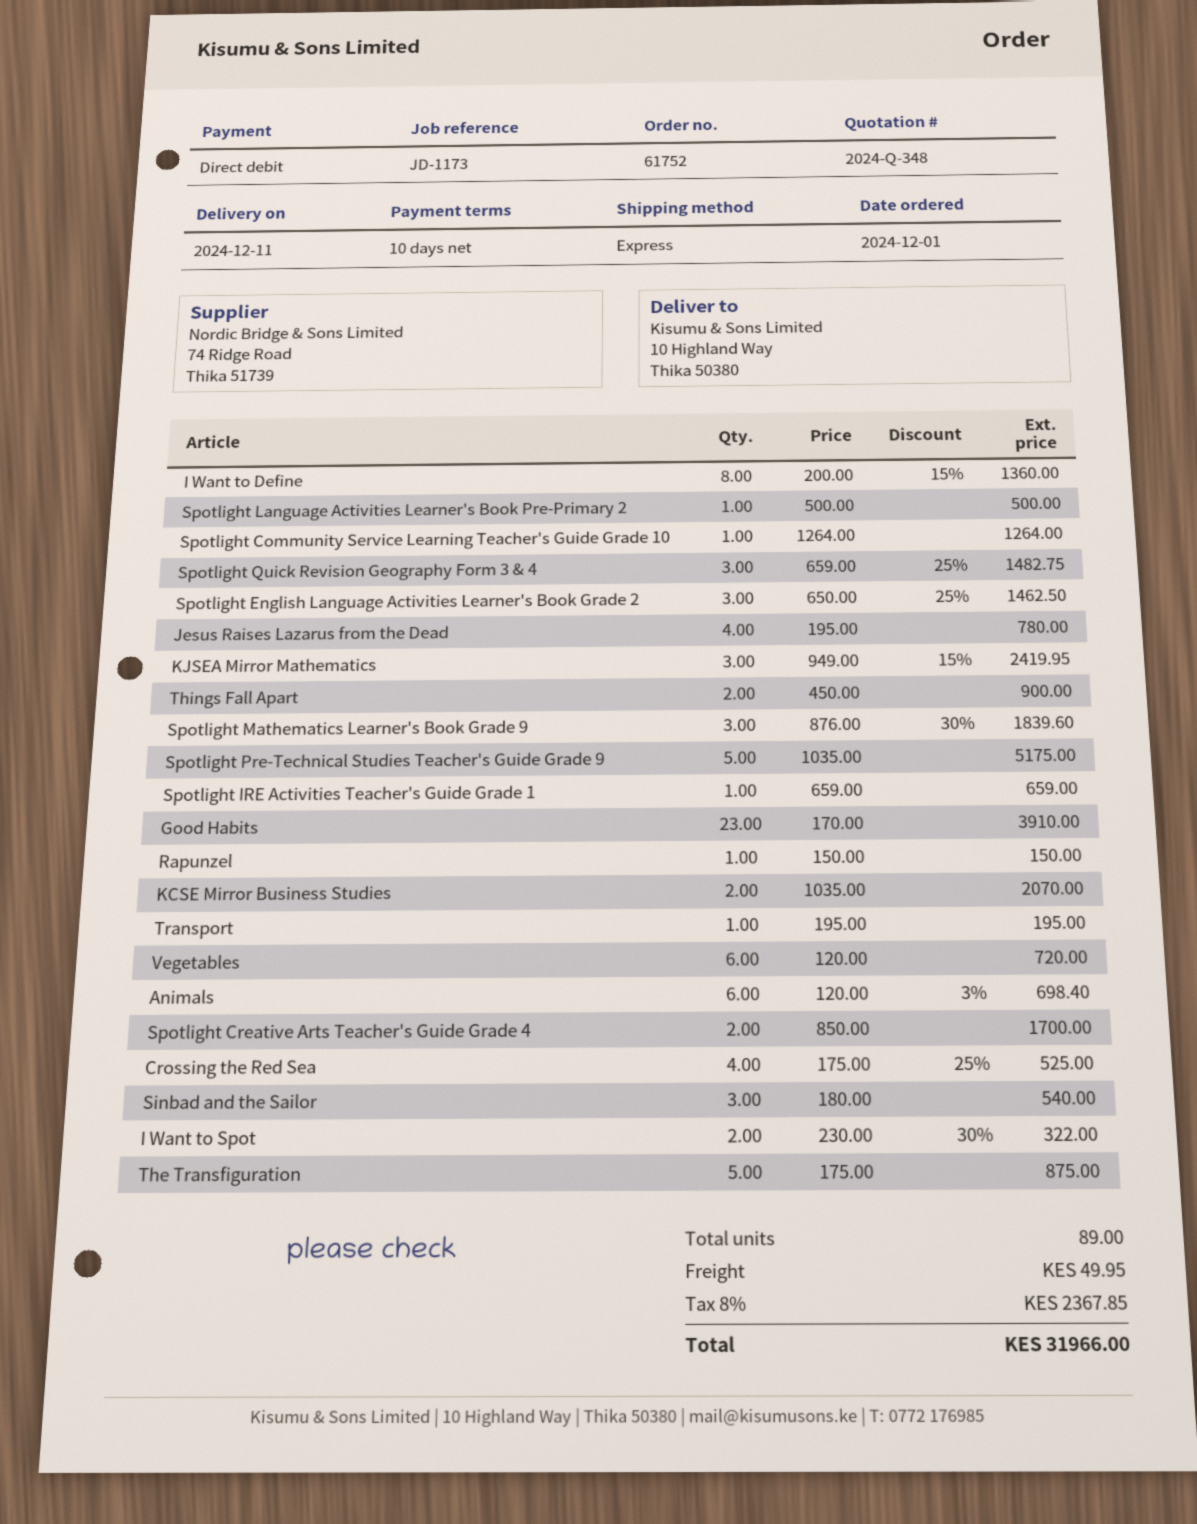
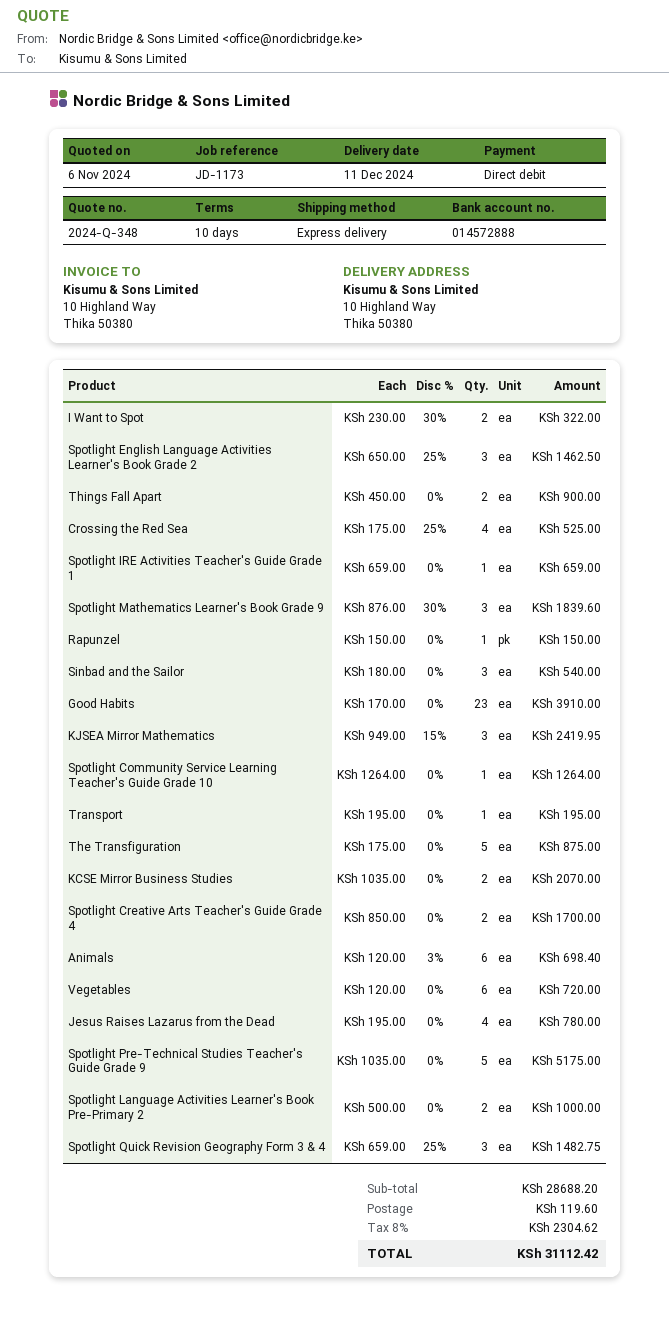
I Want to Define: 8 x 200.00 - 15% = 1360.00 -> none
Spotlight Language Activities Learner's Book Pre-Primary 2: 1 x 500.00 = 500.00 -> 2 x 500.00 = 1000.00
shipping: 49.95 -> 119.60
tax: 8% = 2367.85 -> 8% = 2304.62
total: 31966.00 -> 31112.42

